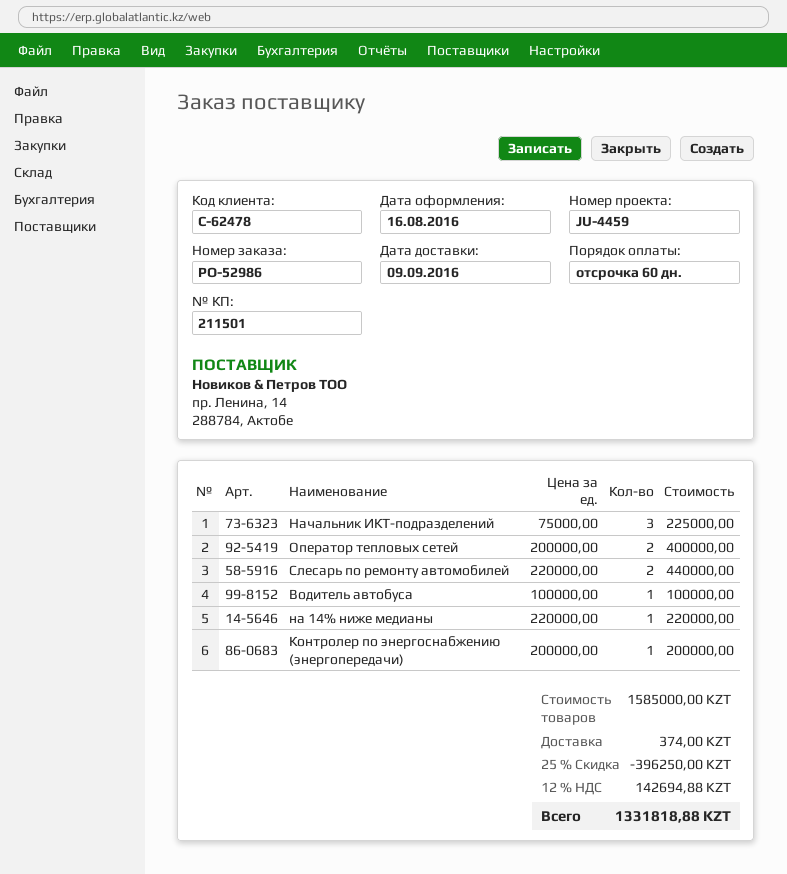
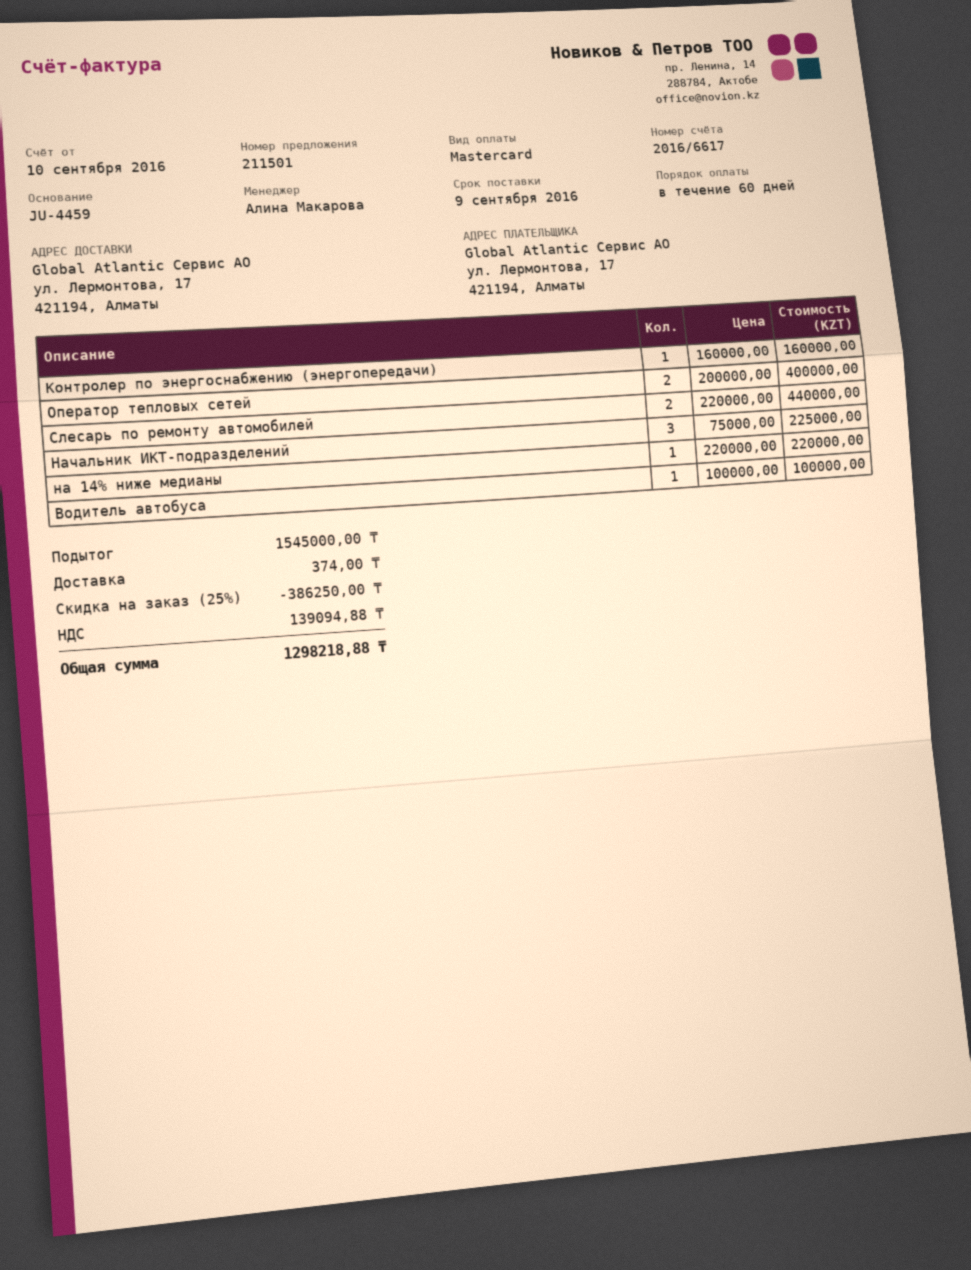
Контролер по энергоснабжению (энергопередачи): 1 x 200000.00 = 200000.00 -> 1 x 160000.00 = 160000.00
subtotal: 1585000.00 -> 1545000.00
discount: 25% = 396250.00 -> 25% = 386250.00
tax: 142694.88 -> 139094.88
total: 1331818.88 -> 1298218.88

